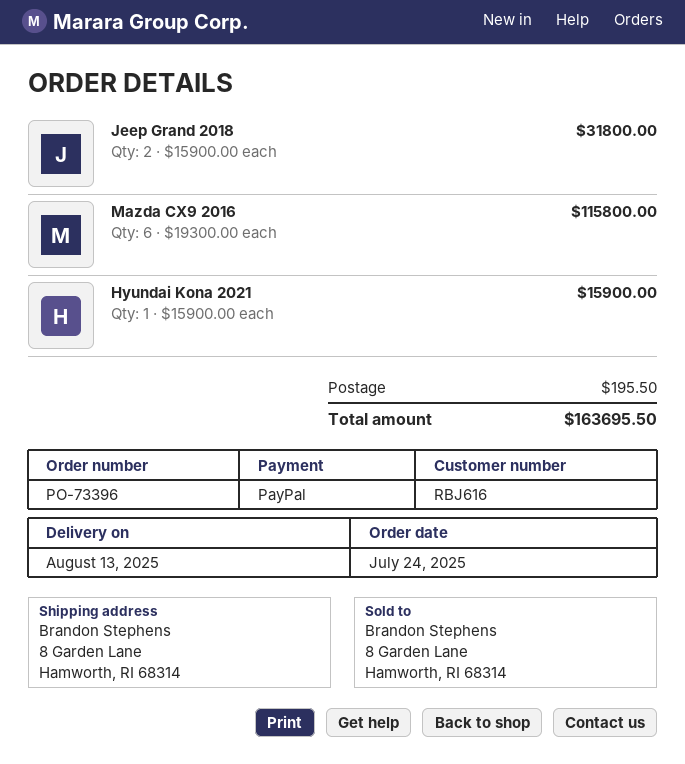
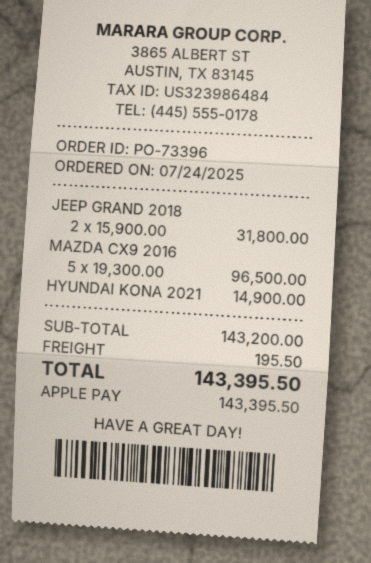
payment method: PayPal -> Apple Pay
Mazda CX9 2016: 6 x 19300.00 = 115800.00 -> 5 x 19300.00 = 96500.00
Hyundai Kona 2021: 1 x 15900.00 = 15900.00 -> 1 x 14900.00 = 14900.00
total: 163695.50 -> 143395.50

